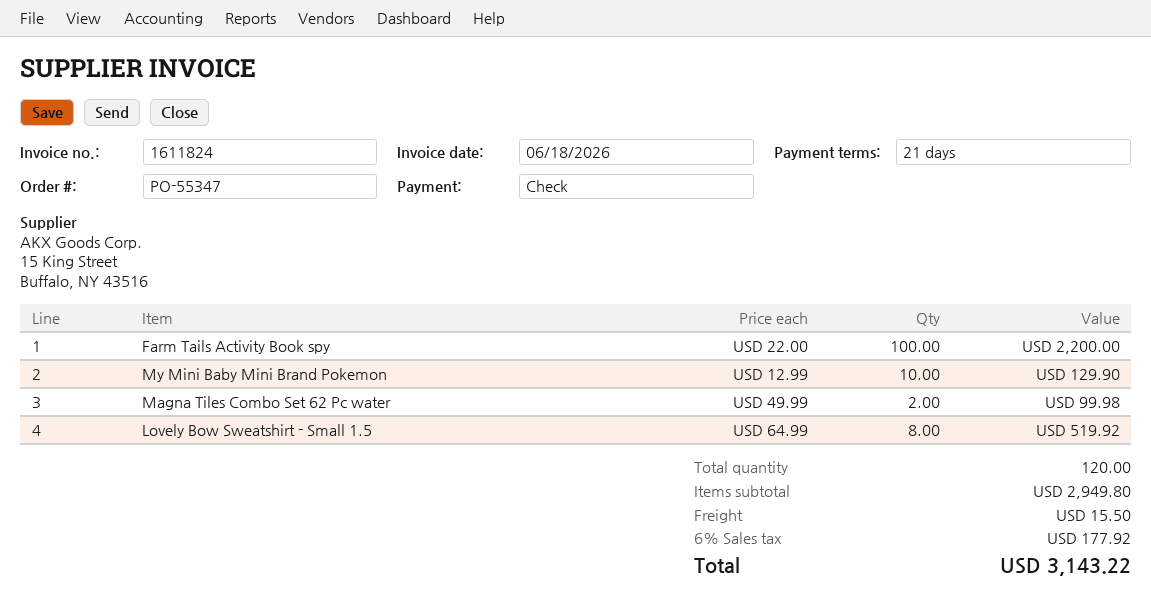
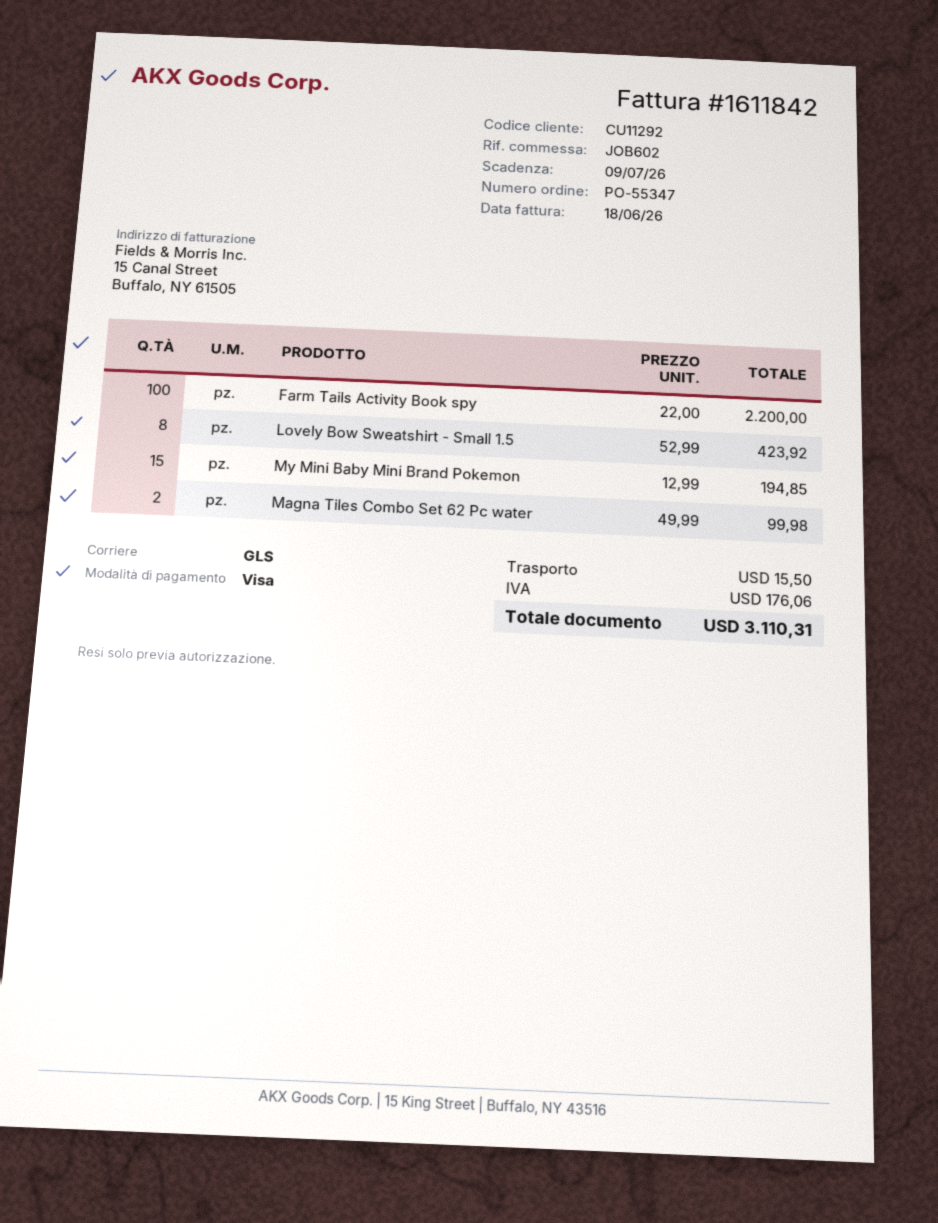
invoice number: 1611824 -> 1611842
payment method: cheque -> Visa
My Mini Baby Mini Brand Pokemon: 10 x 12.99 = 129.90 -> 15 x 12.99 = 194.85
Lovely Bow Sweatshirt - Small 1.5: 8 x 64.99 = 519.92 -> 8 x 52.99 = 423.92
tax: 177.92 -> 176.06
total: 3143.22 -> 3110.31

